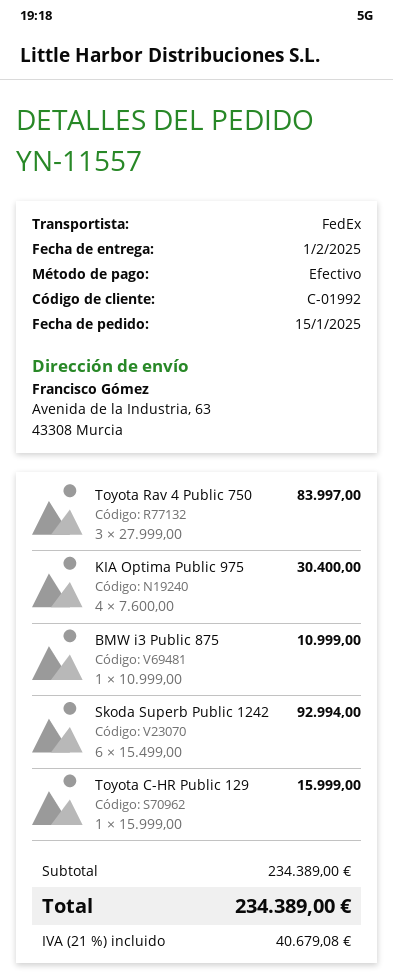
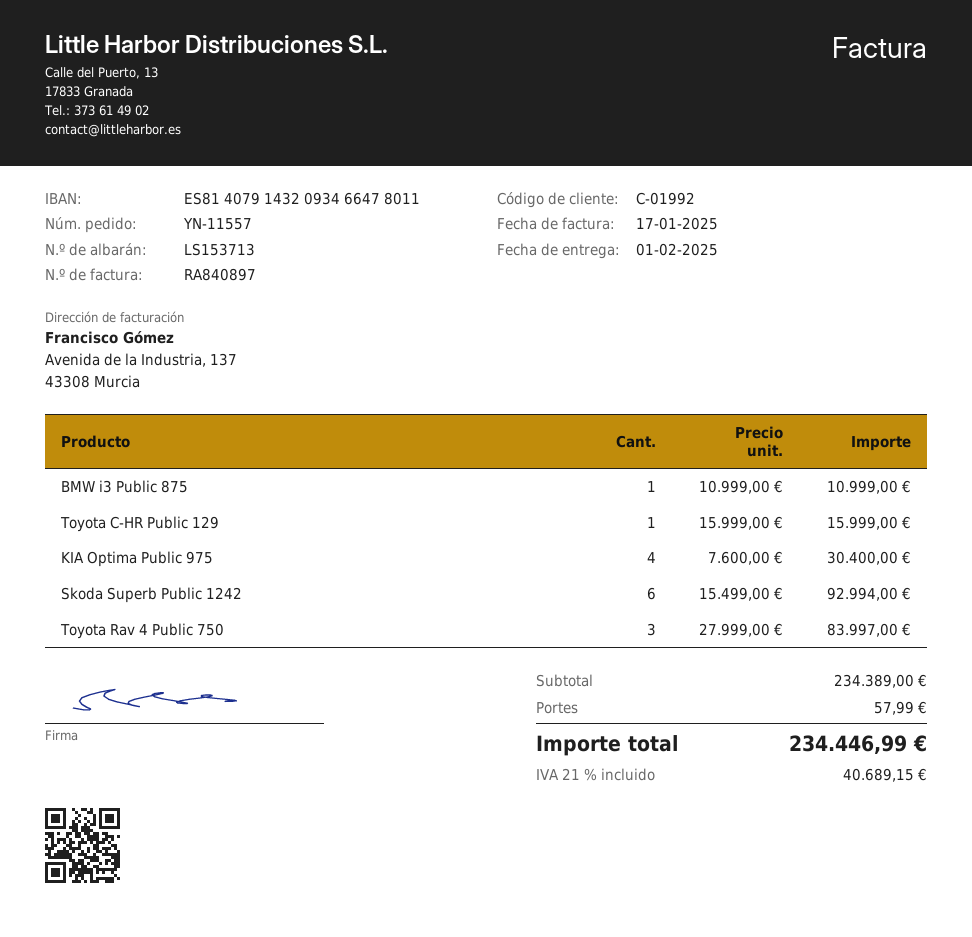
shipping: none -> 57.99
tax: 21% = 40679.08 -> 21% = 40689.15
total: 234389.00 -> 234446.99

